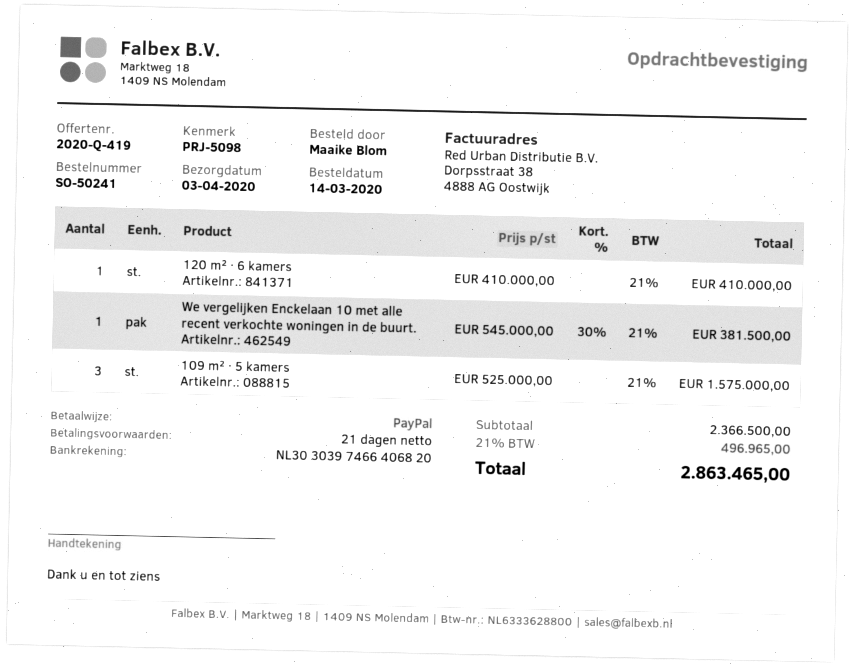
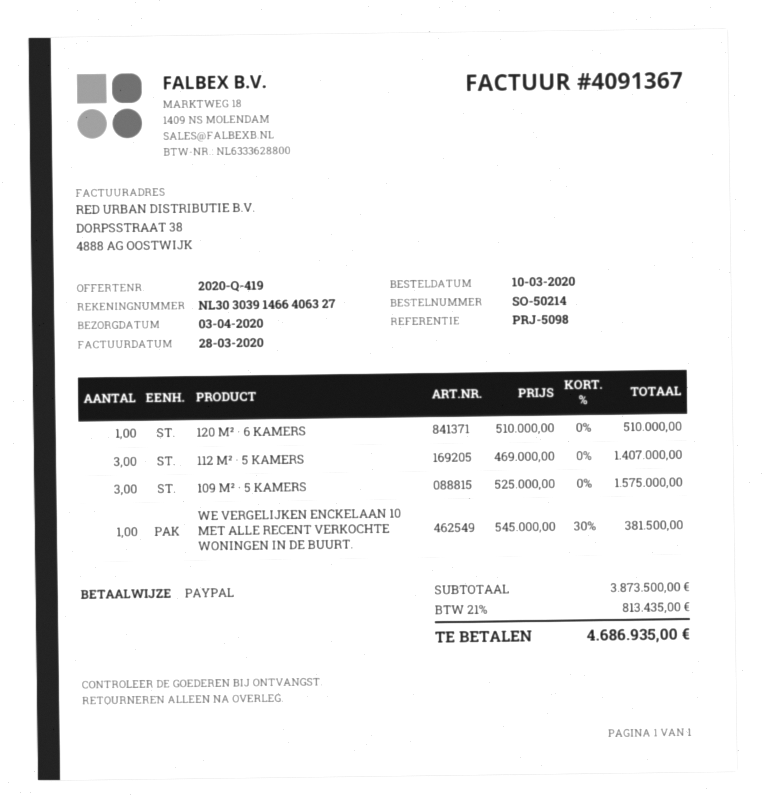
order number: SO-50241 -> SO-50214
order date: 2020-03-14 -> 2020-03-10
bank account: NL3030397466406820 -> NL3030391466406327
120 m² · 6 kamers: 1 x 410000.00 = 410000.00 -> 1 x 510000.00 = 510000.00
112 M² · 5 KAMERS: none -> 3 x 469000.00 = 1407000.00
subtotal: 2366500.00 -> 3873500.00
tax: 21% = 496965.00 -> 21% = 813435.00
total: 2863465.00 -> 4686935.00

